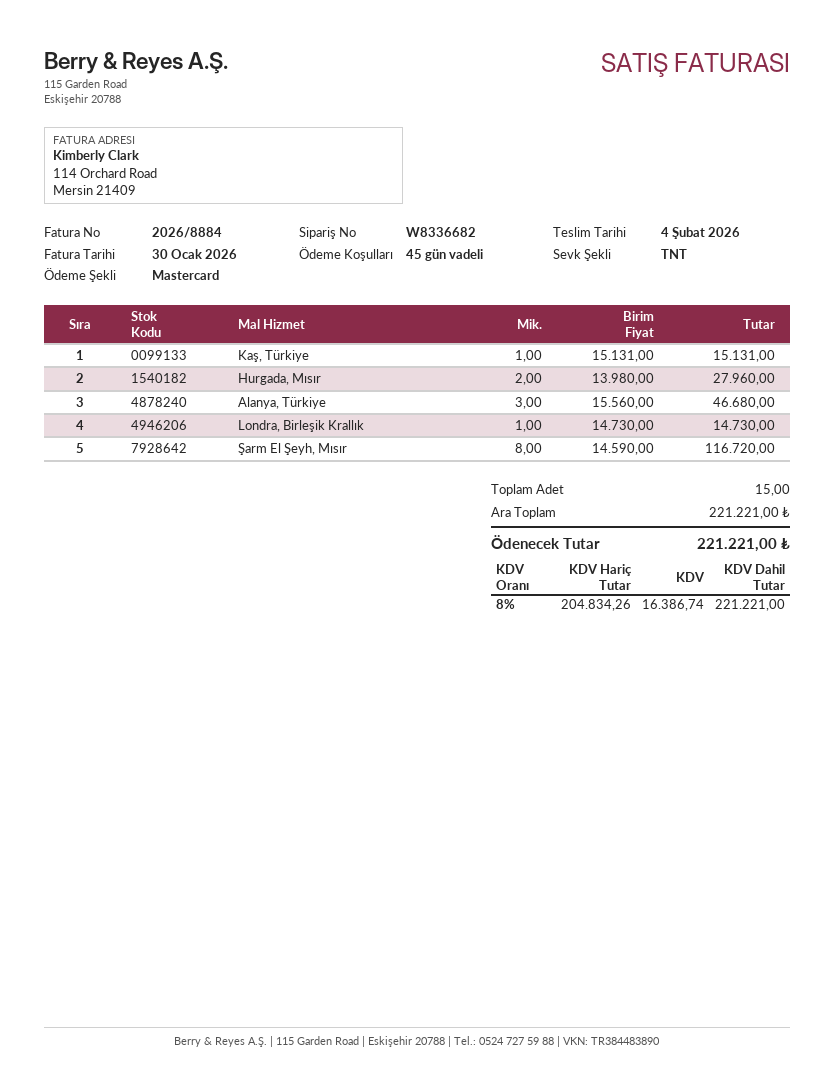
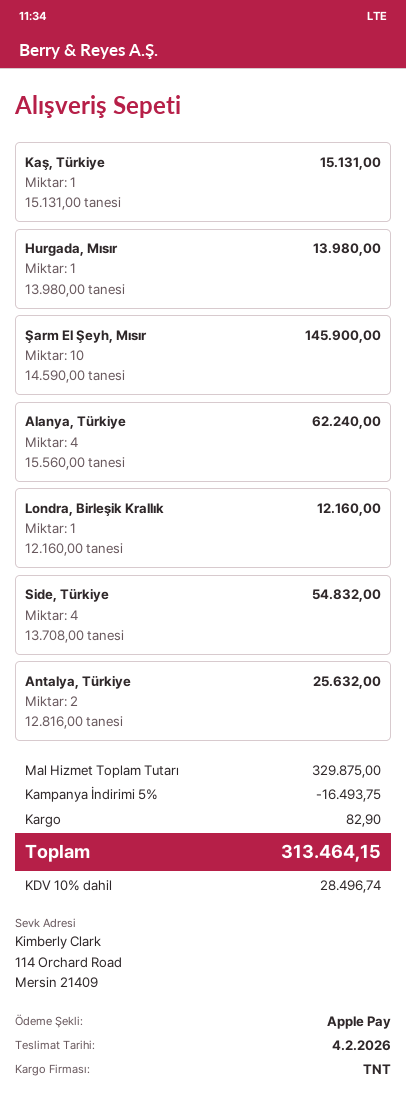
payment method: Mastercard -> Apple Pay
Hurgada, Mısır: 2 x 13980.00 = 27960.00 -> 1 x 13980.00 = 13980.00
Alanya, Türkiye: 3 x 15560.00 = 46680.00 -> 4 x 15560.00 = 62240.00
Londra, Birleşik Krallık: 1 x 14730.00 = 14730.00 -> 1 x 12160.00 = 12160.00
Şarm El Şeyh, Mısır: 8 x 14590.00 = 116720.00 -> 10 x 14590.00 = 145900.00
Side, Türkiye: none -> 4 x 13708.00 = 54832.00
Antalya, Türkiye: none -> 2 x 12816.00 = 25632.00
subtotal: 221221.00 -> 329875.00
discount: none -> 5% = 16493.75
shipping: none -> 82.90
tax: 8% = 16386.74 -> 10% = 28496.74
total: 221221.00 -> 313464.15

